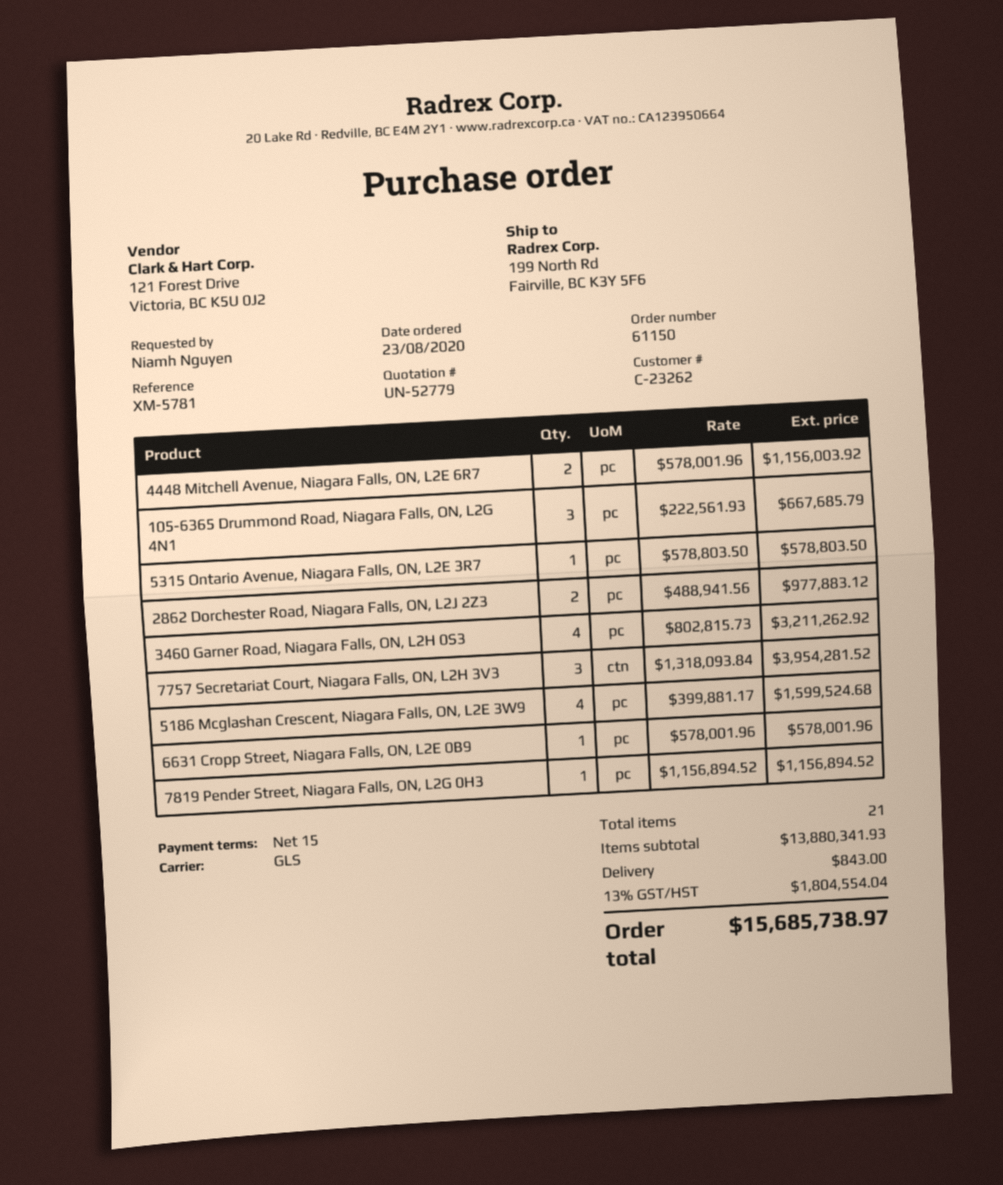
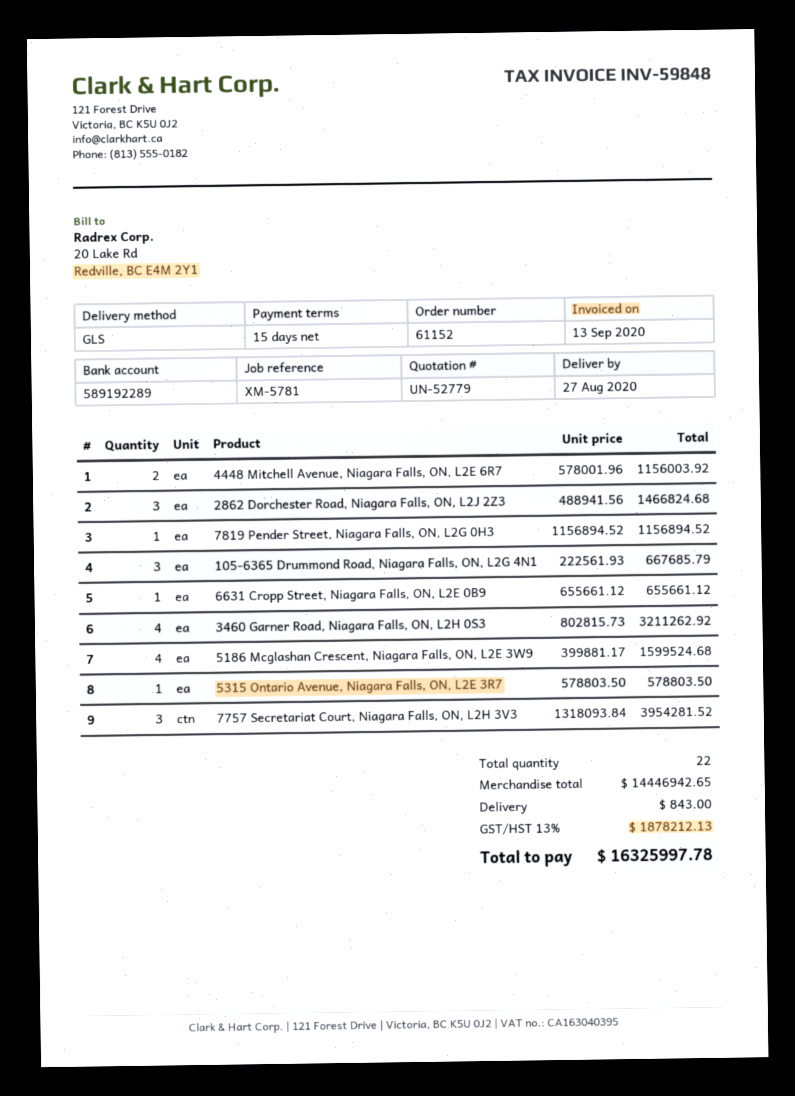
order number: 61150 -> 61152
2862 Dorchester Road, Niagara Falls, ON, L2J 2Z3: 2 x 488941.56 = 977883.12 -> 3 x 488941.56 = 1466824.68
6631 Cropp Street, Niagara Falls, ON, L2E 0B9: 1 x 578001.96 = 578001.96 -> 1 x 655661.12 = 655661.12
total quantity: 21 -> 22
subtotal: 13880341.93 -> 14446942.65
tax: 13% = 1804554.04 -> 13% = 1878212.13
total: 15685738.97 -> 16325997.78

